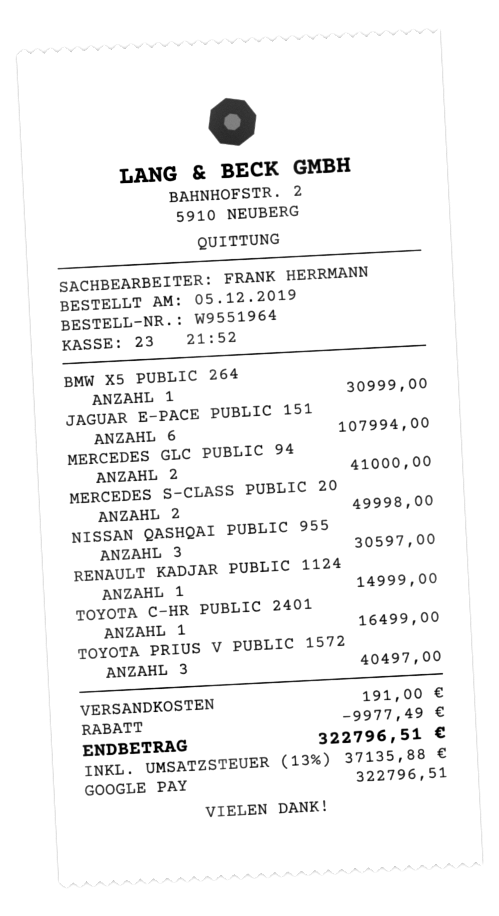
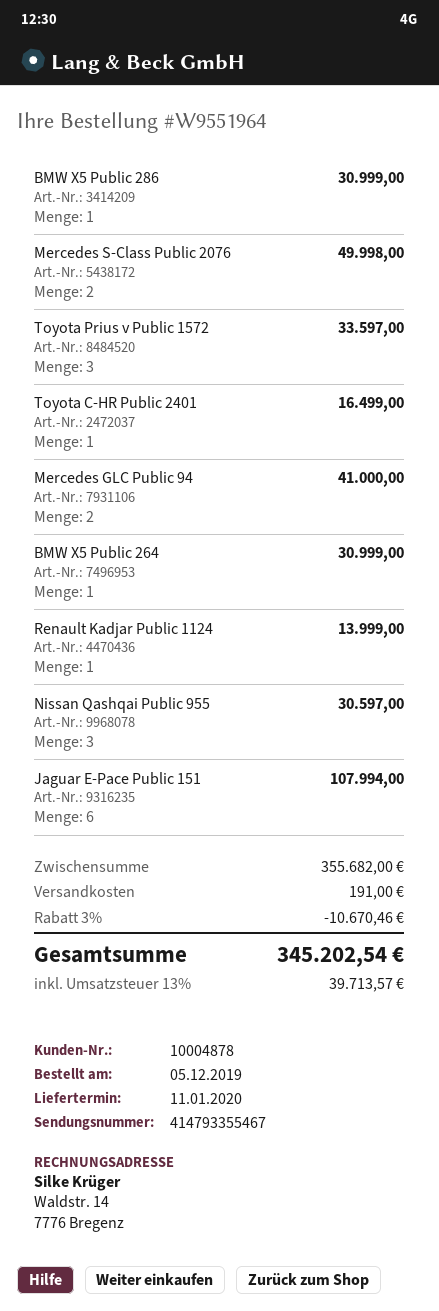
RENAULT KADJAR PUBLIC 1124: 1 for 14999.00 -> 1 for 13999.00
TOYOTA PRIUS V PUBLIC 1572: 3 for 40497.00 -> 3 for 33597.00
BMW X5 Public 286: none -> 1 for 30999.00
discount: 9977.49 -> 10670.46
tax: 13% = 37135.88 -> 13% = 39713.57
total: 322796.51 -> 345202.54

